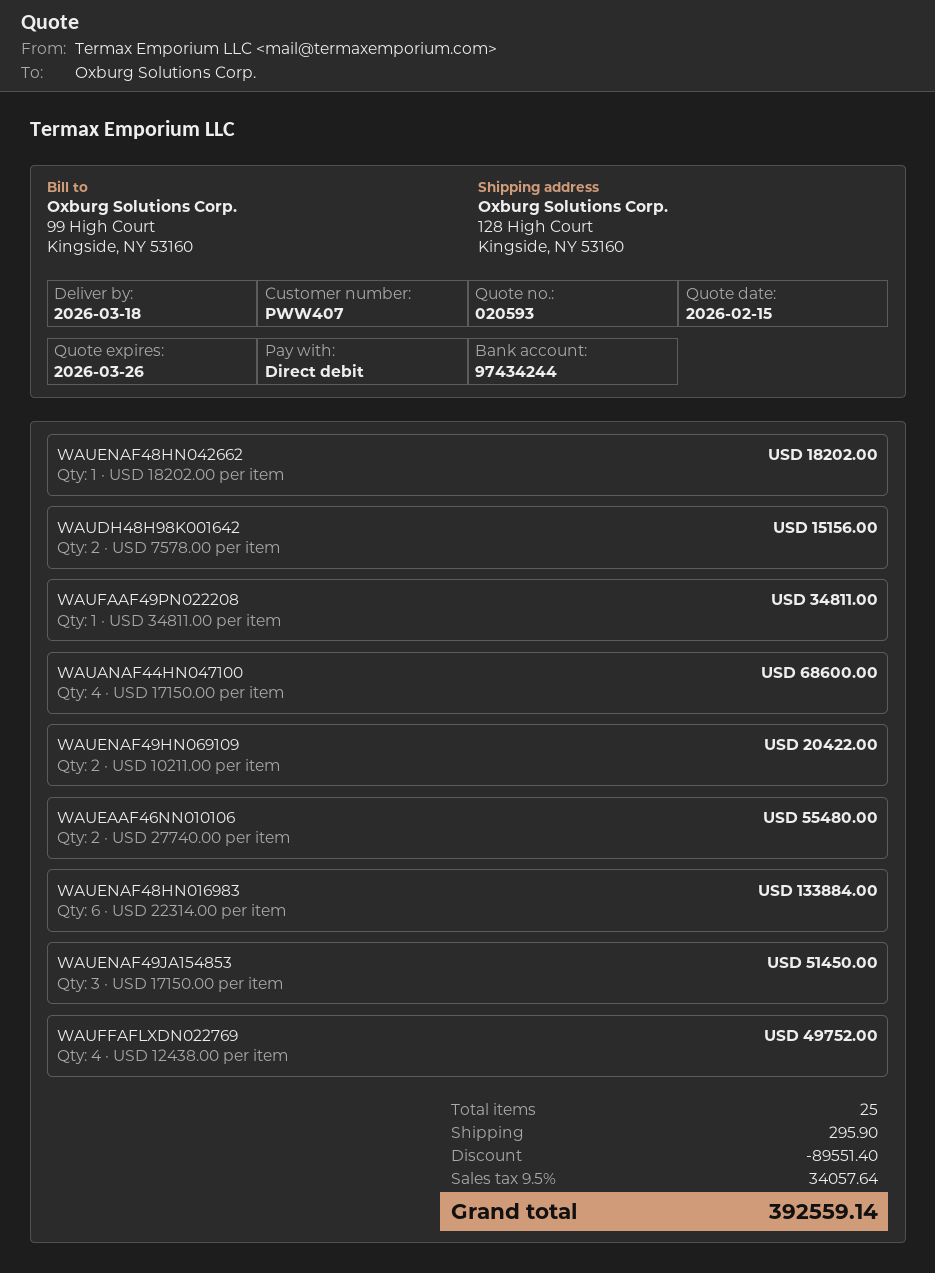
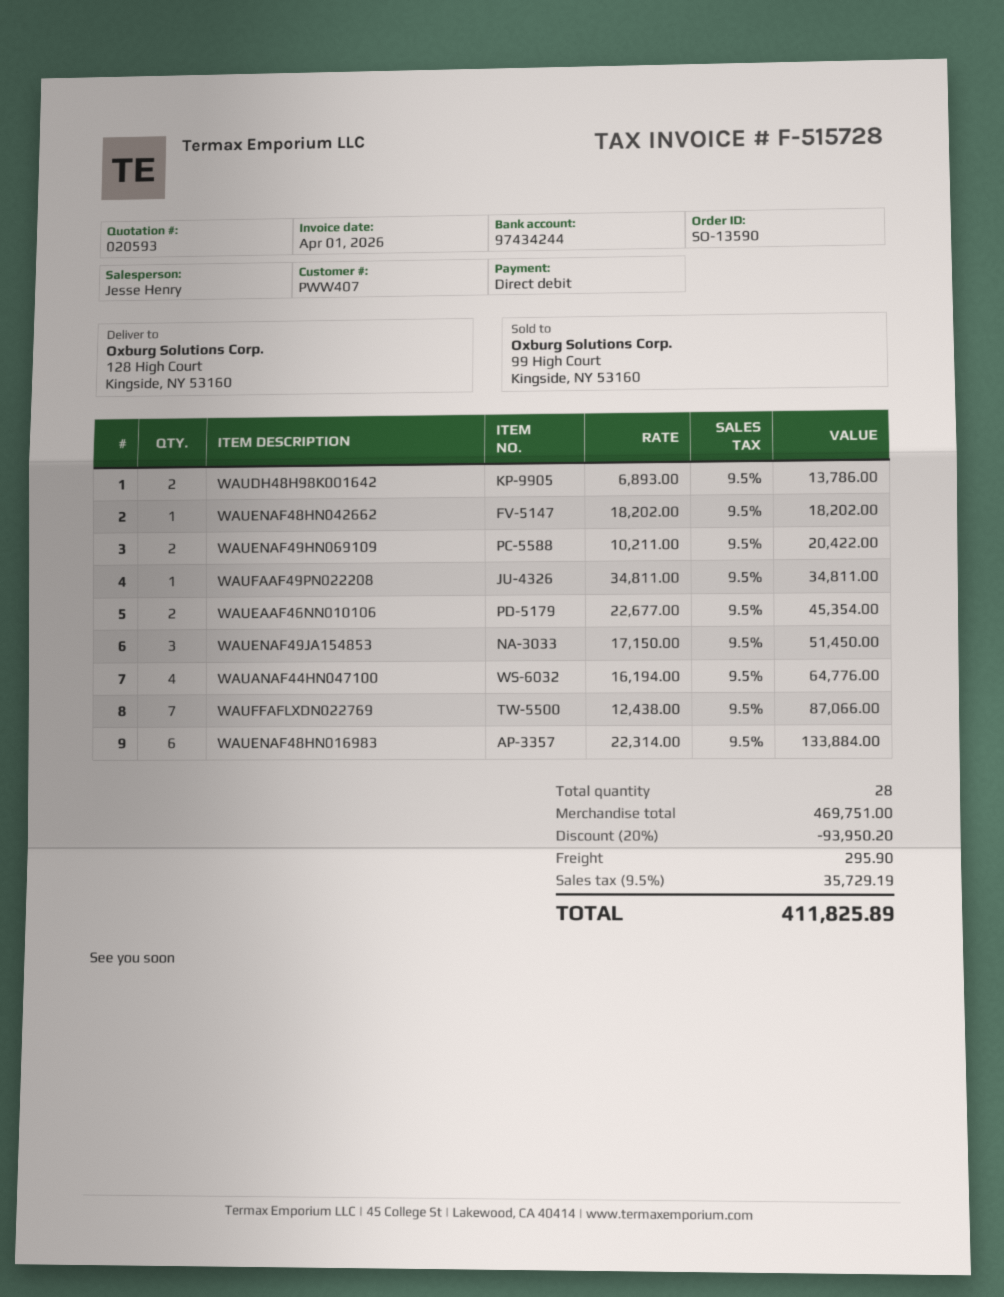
WAUDH48H98K001642: 2 x 7578.00 = 15156.00 -> 2 x 6893.00 = 13786.00
WAUANAF44HN047100: 4 x 17150.00 = 68600.00 -> 4 x 16194.00 = 64776.00
WAUEAAF46NN010106: 2 x 27740.00 = 55480.00 -> 2 x 22677.00 = 45354.00
WAUFFAFLXDN022769: 4 x 12438.00 = 49752.00 -> 7 x 12438.00 = 87066.00
total quantity: 25 -> 28
discount: 89551.40 -> 93950.20
tax: 9.5% = 34057.64 -> 9.5% = 35729.19
total: 392559.14 -> 411825.89

